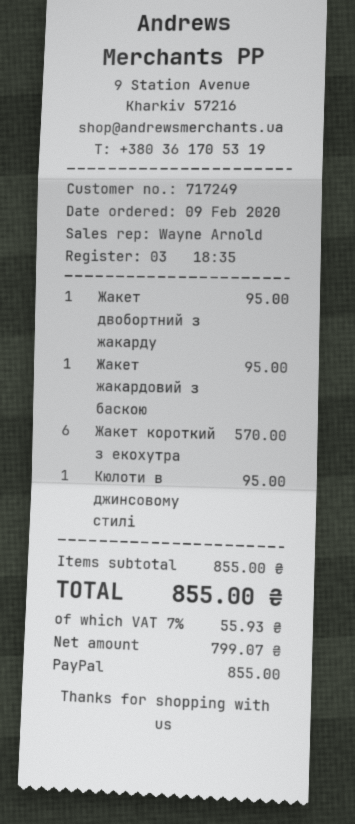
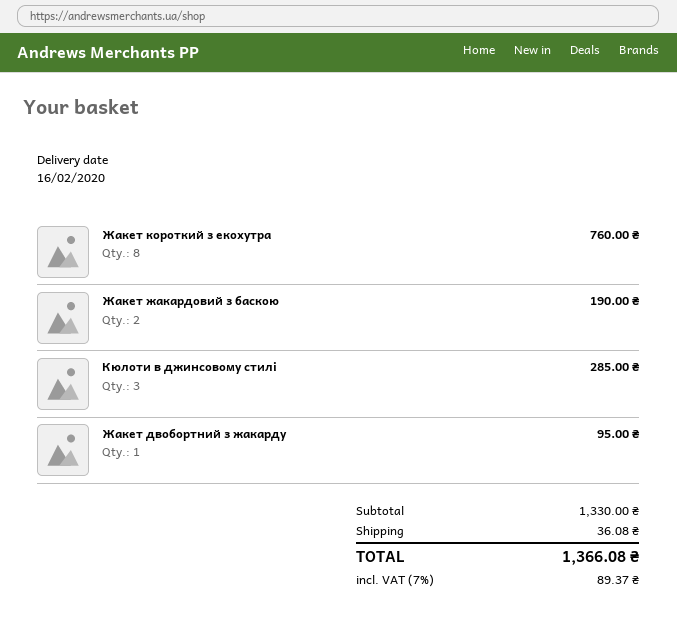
Жакет жакардовий з баскою: 1 for 95.00 -> 2 for 190.00
Жакет короткий з екохутра: 6 for 570.00 -> 8 for 760.00
Кюлоти в джинсовому стилі: 1 for 95.00 -> 3 for 285.00
subtotal: 855.00 -> 1330.00
shipping: none -> 36.08
tax: 7% = 55.93 -> 7% = 89.37
total: 855.00 -> 1366.08

